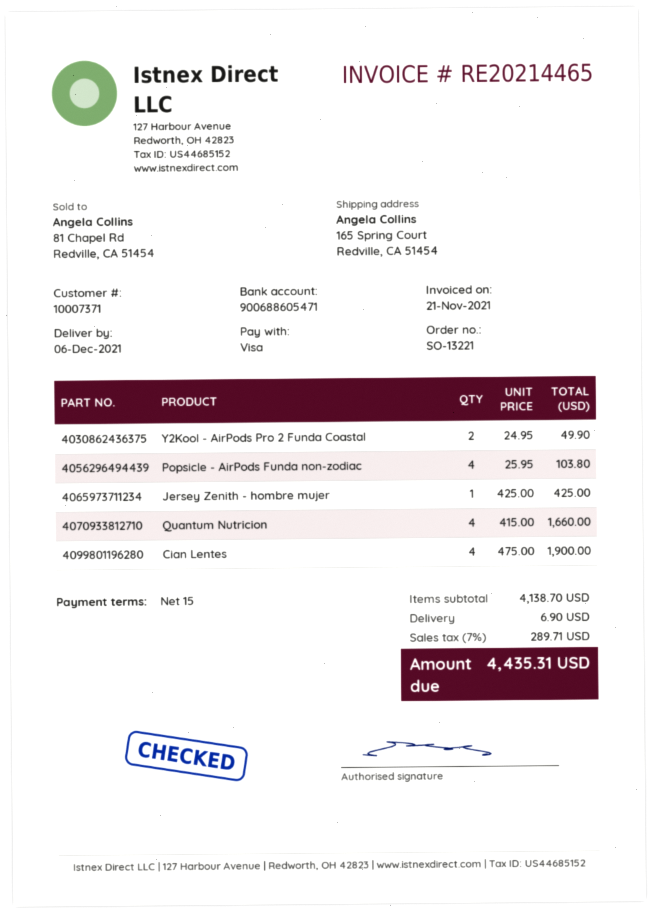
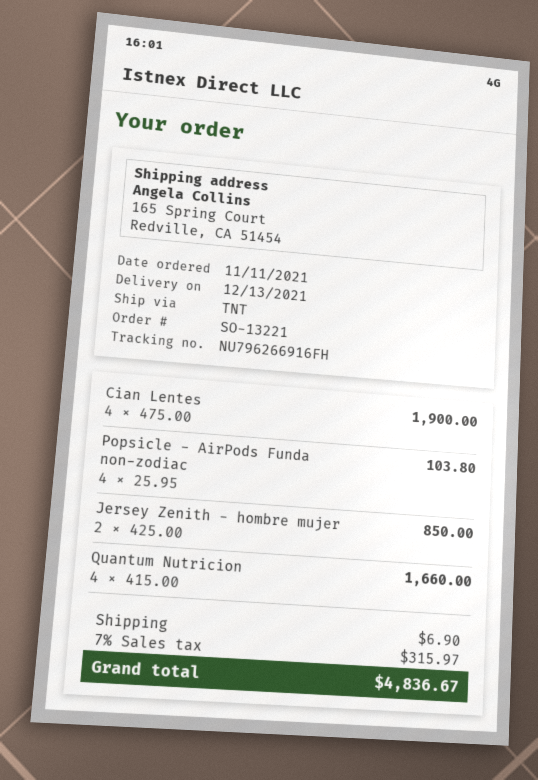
delivery date: 2021-12-06 -> 2021-12-13
Y2Kool - AirPods Pro 2 Funda Coastal: 2 x 24.95 = 49.90 -> none
Jersey Zenith - hombre mujer: 1 x 425.00 = 425.00 -> 2 x 425.00 = 850.00
tax: 7% = 289.71 -> 7% = 315.97
total: 4435.31 -> 4836.67

